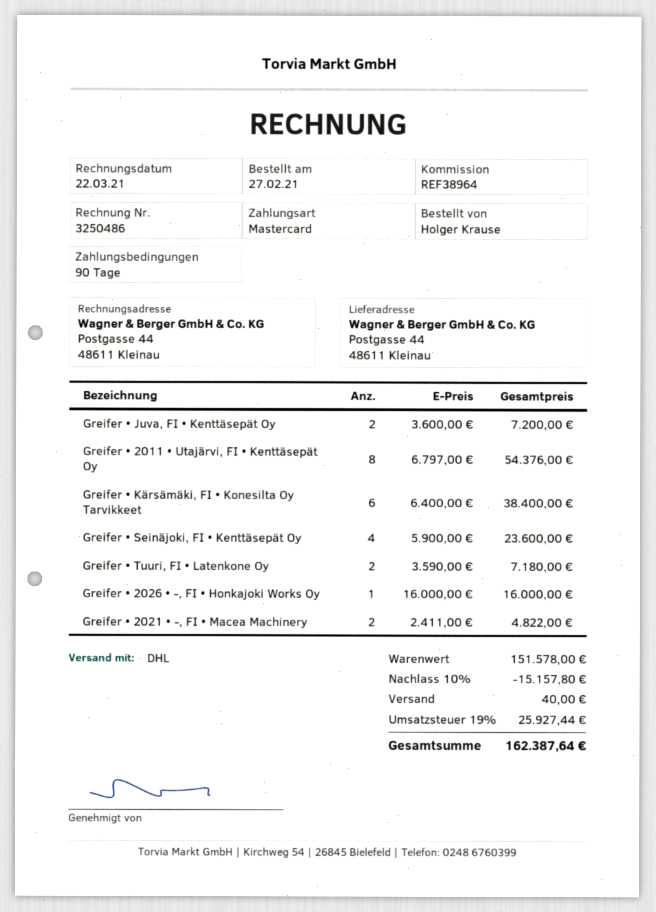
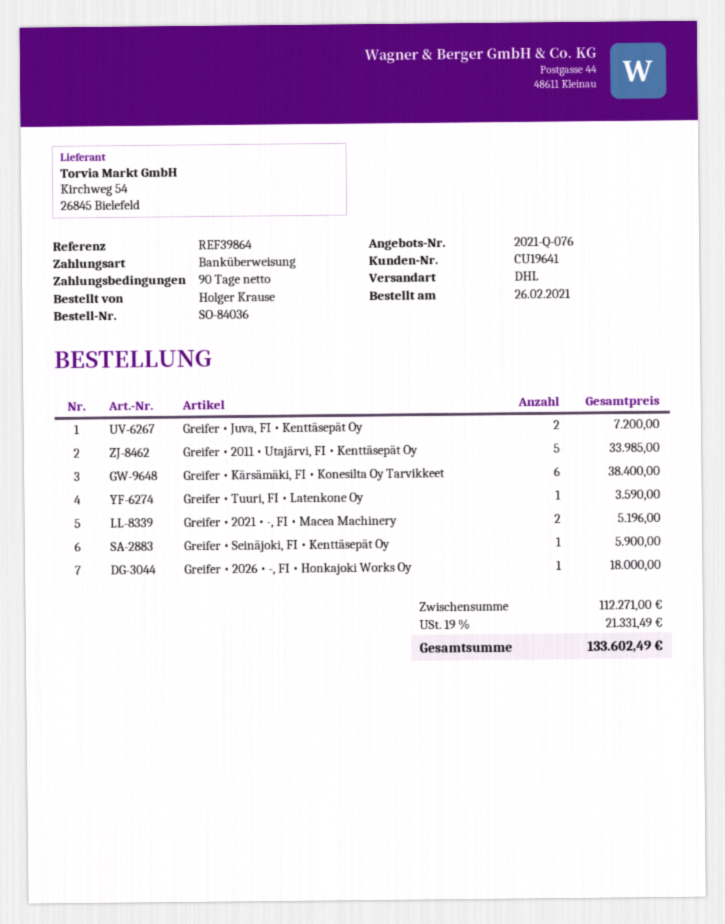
order date: 2021-02-27 -> 2021-02-26
reference: REF38964 -> REF39864
payment method: Mastercard -> bank transfer
Greifer • 2011 • Utajärvi, FI • Kenttäsepät Oy: 8 for 54376.00 -> 5 for 33985.00
Greifer • Seinäjoki, FI • Kenttäsepät Oy: 4 for 23600.00 -> 1 for 5900.00
Greifer • Tuuri, FI • Latenkone Oy: 2 for 7180.00 -> 1 for 3590.00
Greifer • 2026 • -, FI • Honkajoki Works Oy: 1 for 16000.00 -> 1 for 18000.00
Greifer • 2021 • -, FI • Macea Machinery: 2 for 4822.00 -> 2 for 5196.00
subtotal: 151578.00 -> 112271.00
discount: 10% = 15157.80 -> none
shipping: 40.00 -> none
tax: 19% = 25927.44 -> 19% = 21331.49
total: 162387.64 -> 133602.49

